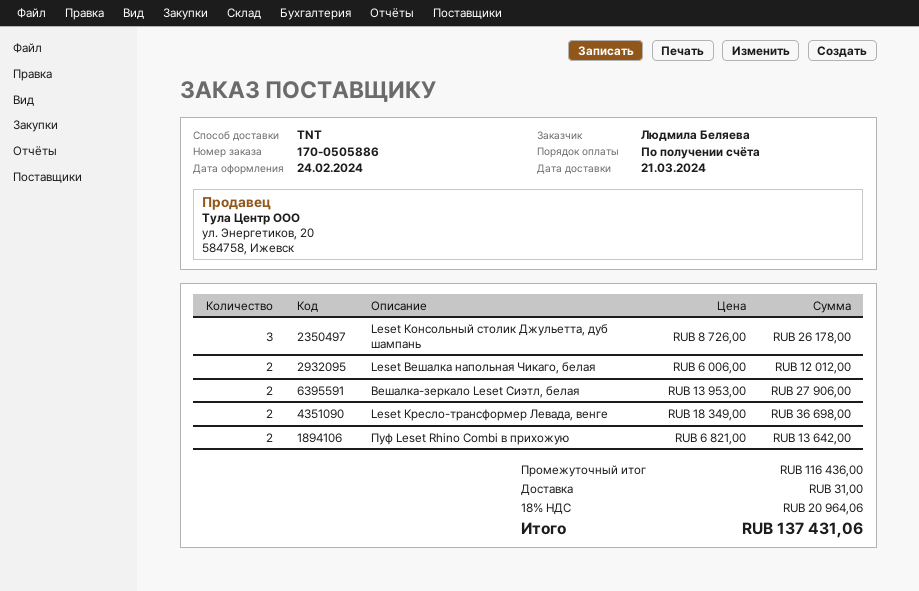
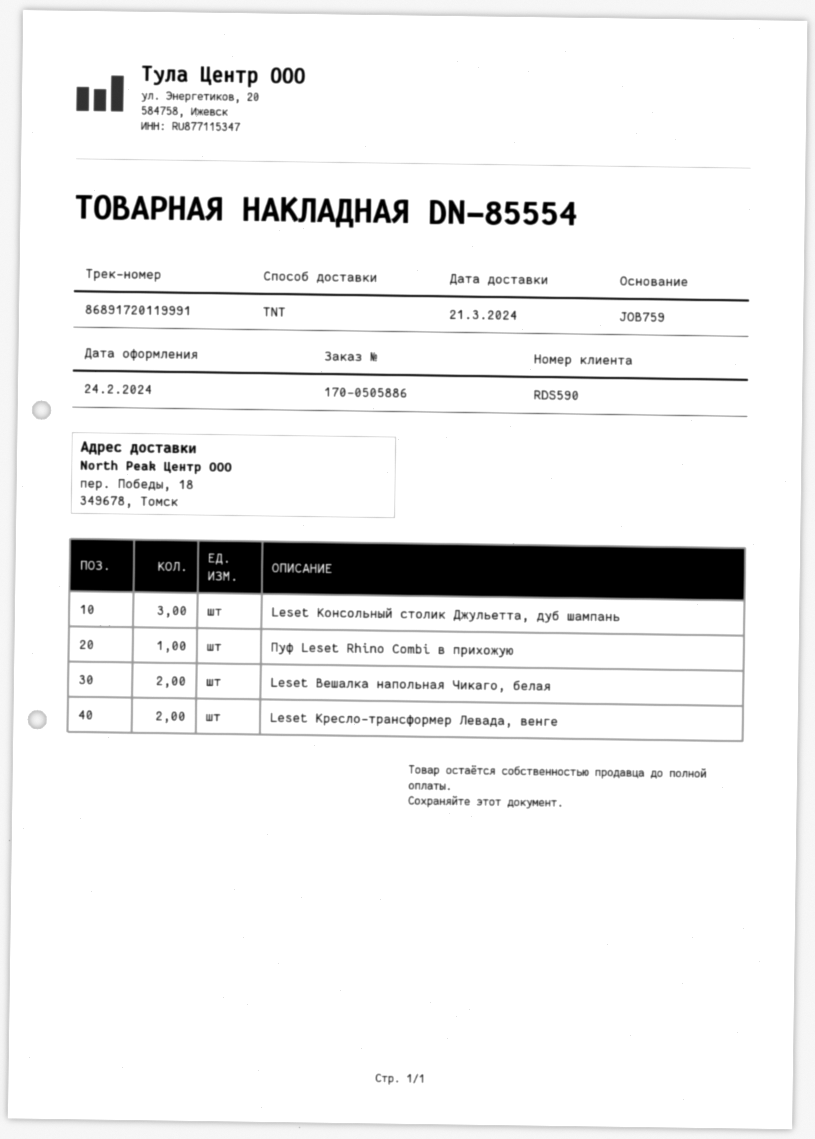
Вешалка-зеркало Leset Сиэтл, белая: 2 -> none
Пуф Leset Rhino Combi в прихожую: 2 -> 1

